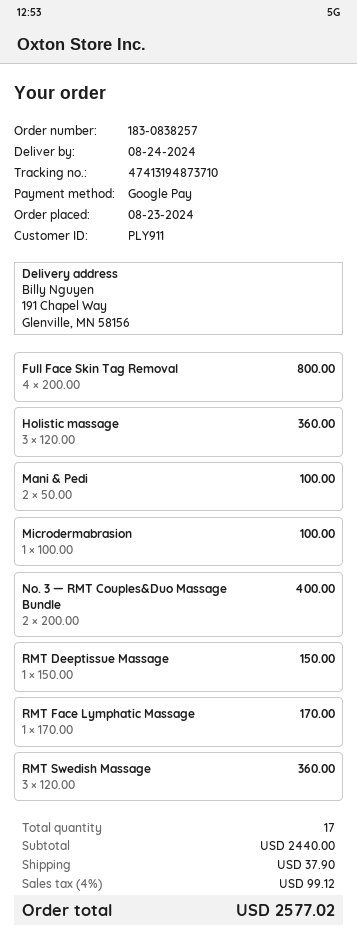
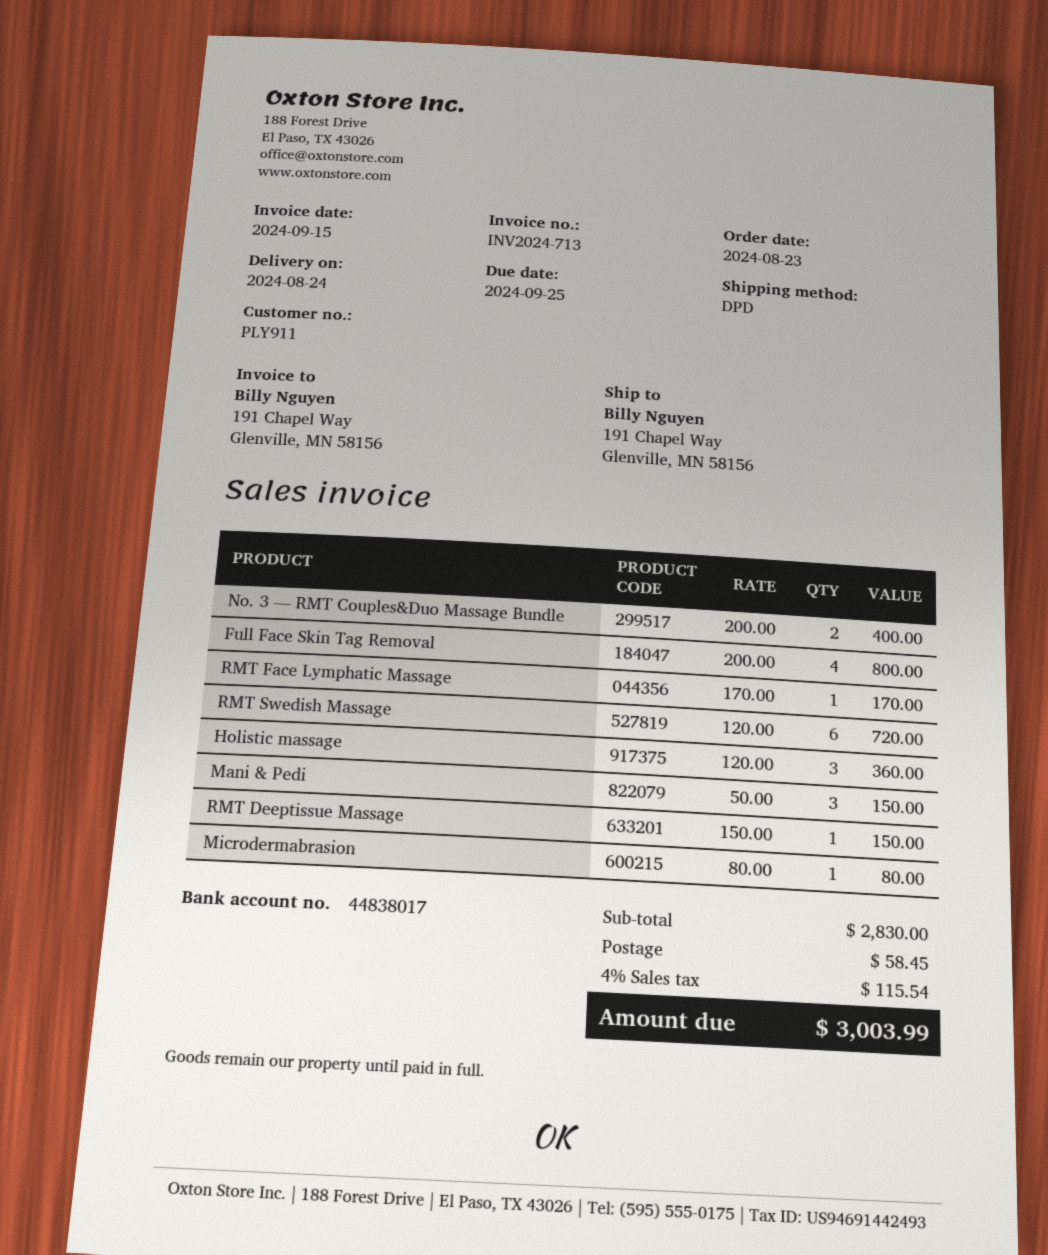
Mani & Pedi: 2 x 50.00 = 100.00 -> 3 x 50.00 = 150.00
Microdermabrasion: 1 x 100.00 = 100.00 -> 1 x 80.00 = 80.00
RMT Swedish Massage: 3 x 120.00 = 360.00 -> 6 x 120.00 = 720.00
subtotal: 2440.00 -> 2830.00
shipping: 37.90 -> 58.45
tax: 4% = 99.12 -> 4% = 115.54
total: 2577.02 -> 3003.99

